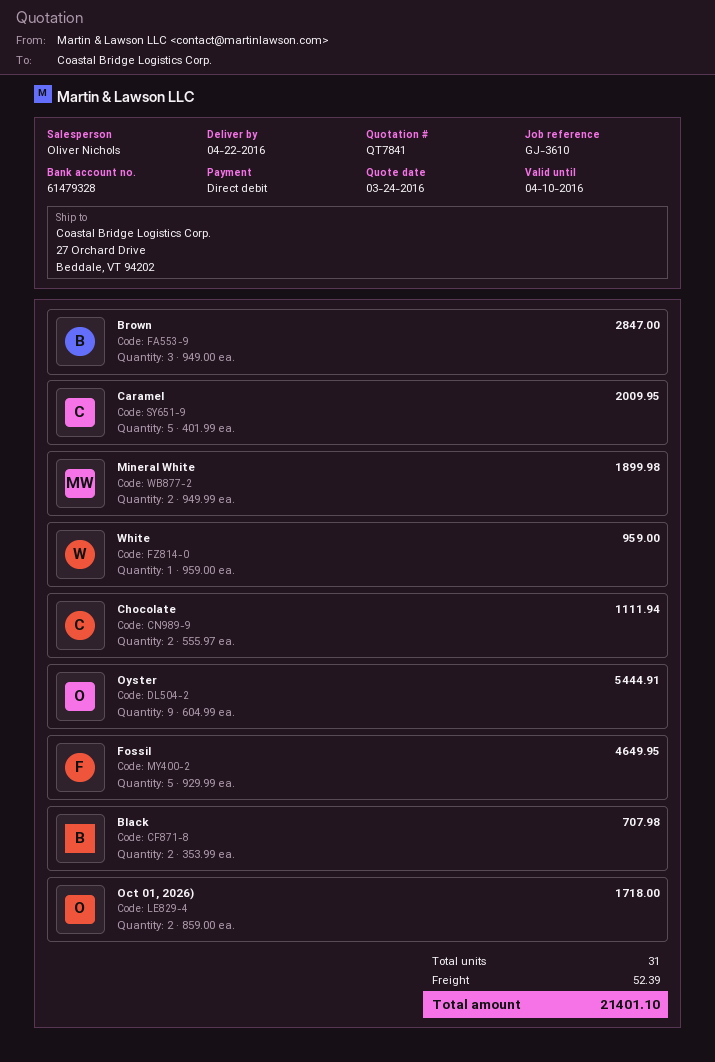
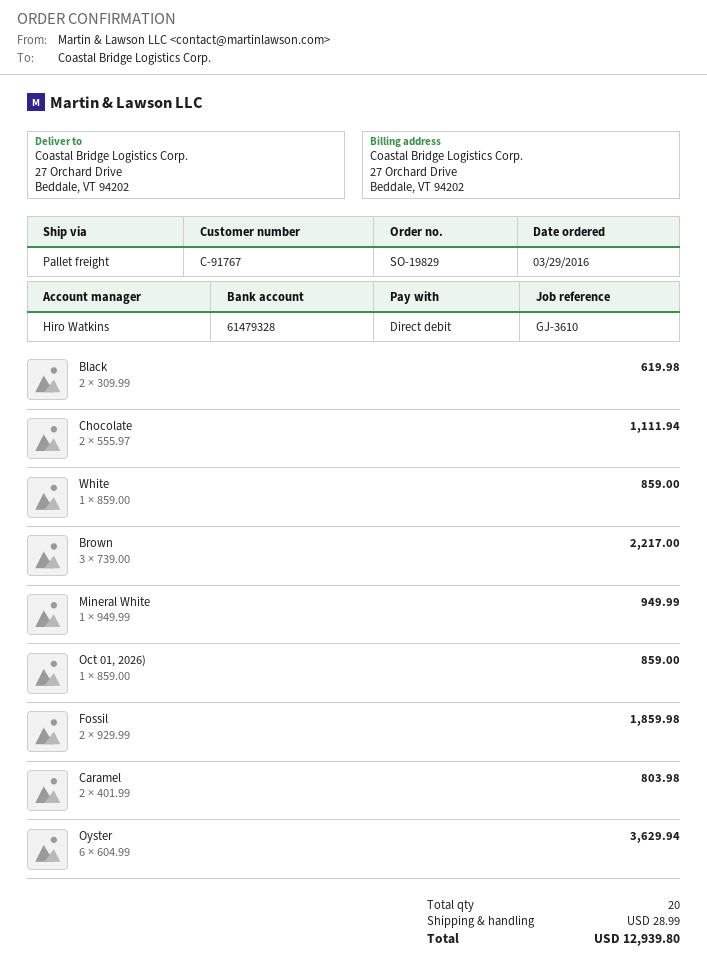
sales rep: Oliver Nichols -> Hiro Watkins
Brown: 3 x 949.00 = 2847.00 -> 3 x 739.00 = 2217.00
Caramel: 5 x 401.99 = 2009.95 -> 2 x 401.99 = 803.98
Mineral White: 2 x 949.99 = 1899.98 -> 1 x 949.99 = 949.99
White: 1 x 959.00 = 959.00 -> 1 x 859.00 = 859.00
Oyster: 9 x 604.99 = 5444.91 -> 6 x 604.99 = 3629.94
Fossil: 5 x 929.99 = 4649.95 -> 2 x 929.99 = 1859.98
Black: 2 x 353.99 = 707.98 -> 2 x 309.99 = 619.98
Oct 01, 2026): 2 x 859.00 = 1718.00 -> 1 x 859.00 = 859.00
total quantity: 31 -> 20
shipping: 52.39 -> 28.99
total: 21401.10 -> 12939.80

